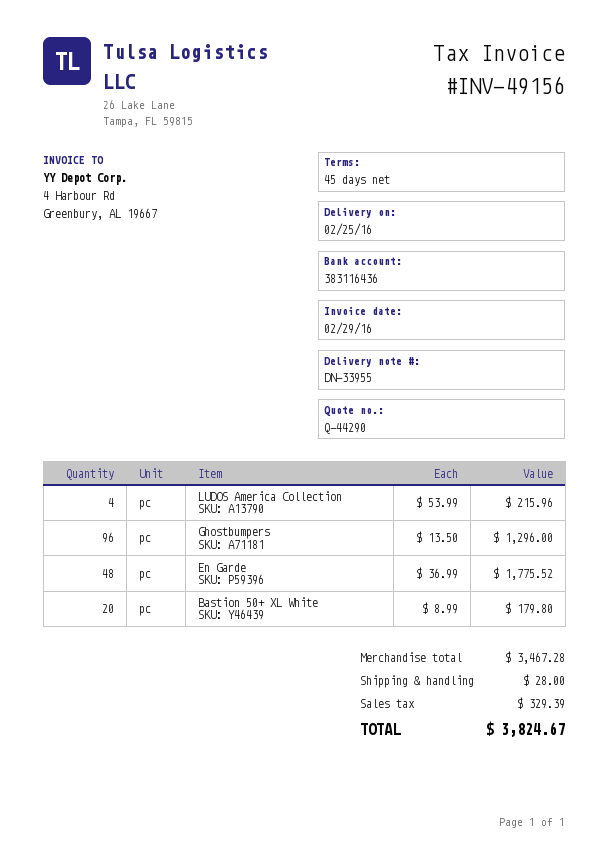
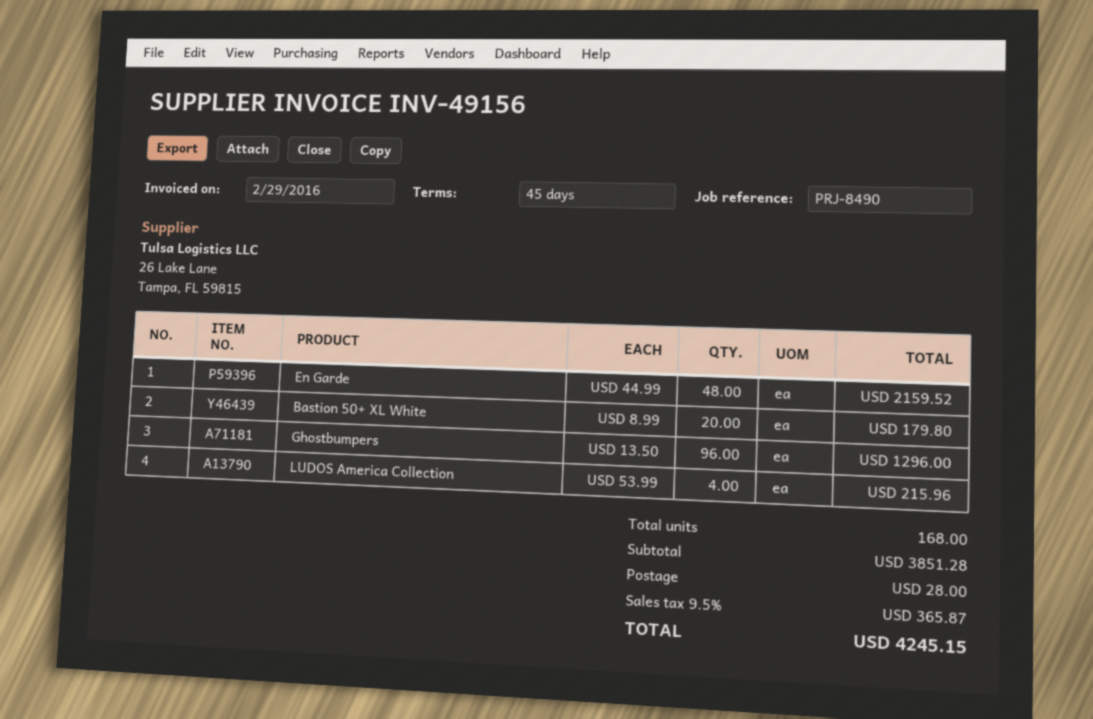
En Garde: 48 x 36.99 = 1775.52 -> 48 x 44.99 = 2159.52
subtotal: 3467.28 -> 3851.28
tax: 329.39 -> 365.87
total: 3824.67 -> 4245.15

